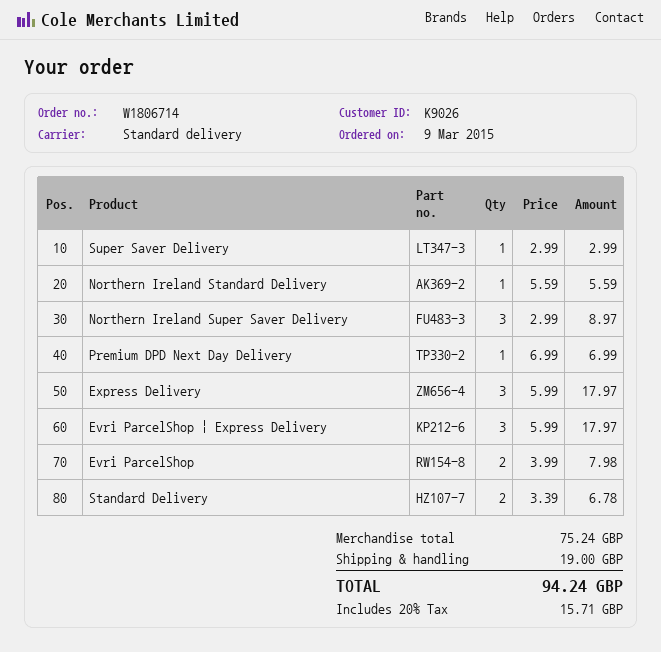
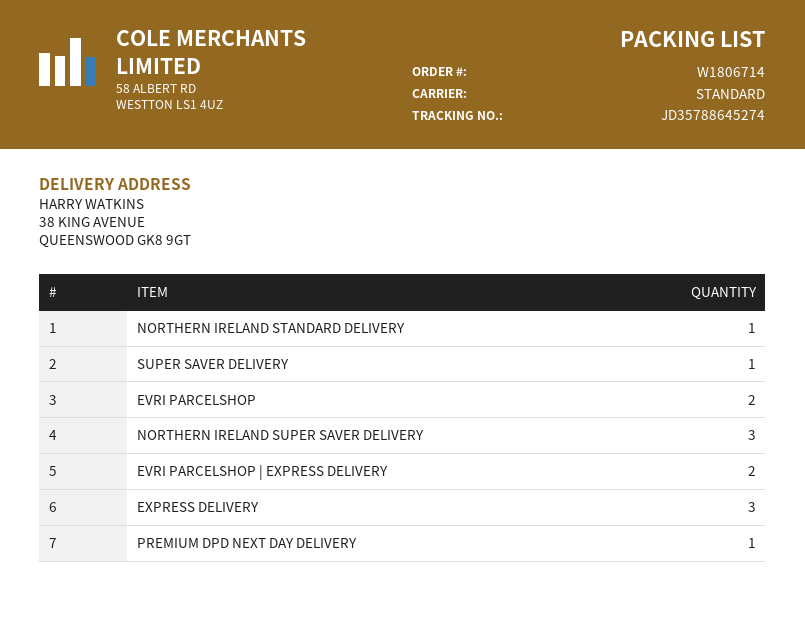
Evri ParcelShop | Express Delivery: 3 -> 2
Standard Delivery: 2 -> none

